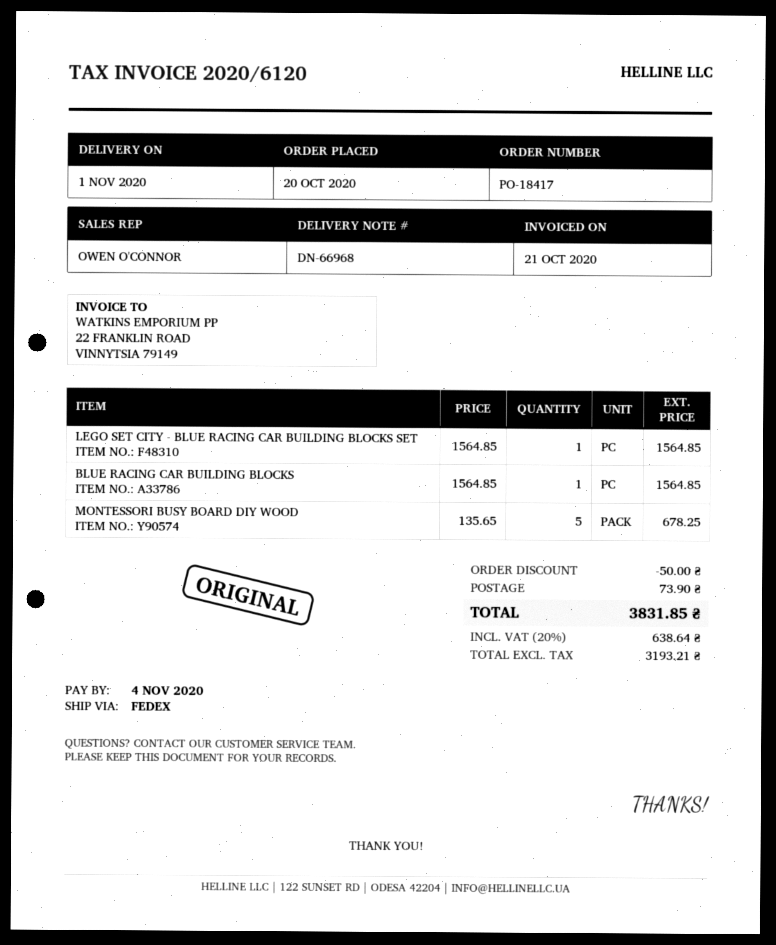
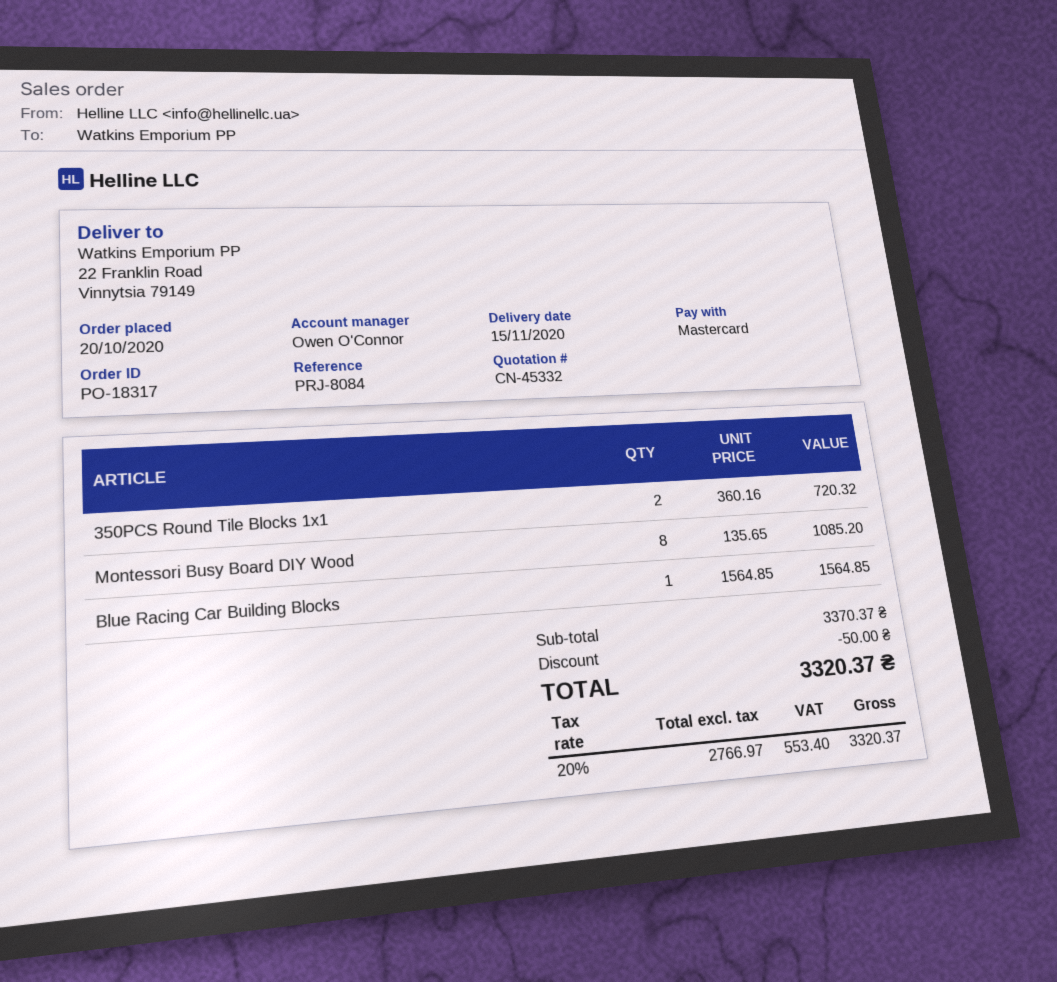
order number: PO-18417 -> PO-18317
delivery date: 2020-11-01 -> 2020-11-15
LEGO SET CITY - BLUE RACING CAR BUILDING BLOCKS SET: 1 x 1564.85 = 1564.85 -> none
MONTESSORI BUSY BOARD DIY WOOD: 5 x 135.65 = 678.25 -> 8 x 135.65 = 1085.20
350PCS Round Tile Blocks 1x1: none -> 2 x 360.16 = 720.32
shipping: 73.90 -> none
net: 3193.21 -> 2766.97
tax: 20% = 638.64 -> 20% = 553.40
total: 3831.85 -> 3320.37

